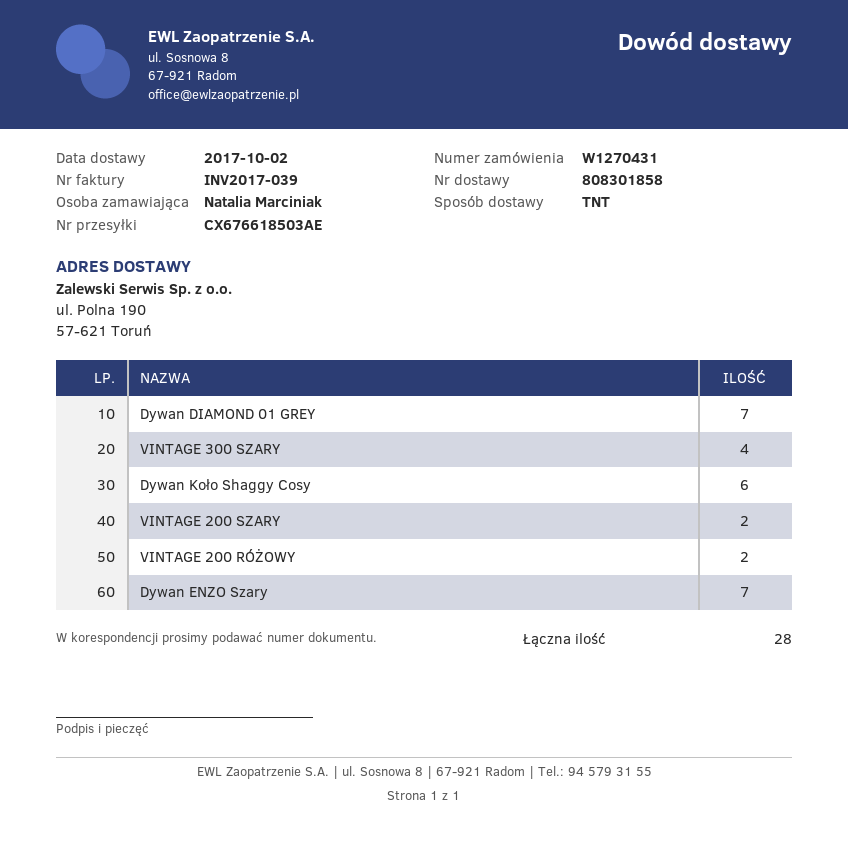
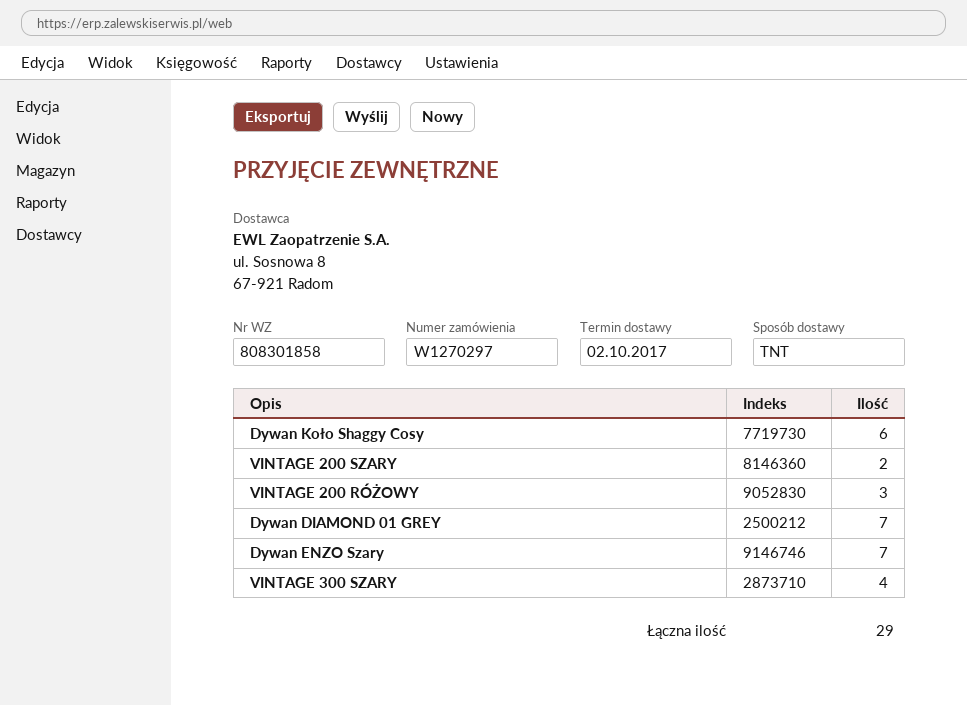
order number: W1270431 -> W1270297
VINTAGE 200 RÓŻOWY: 2 -> 3
total quantity: 28 -> 29

